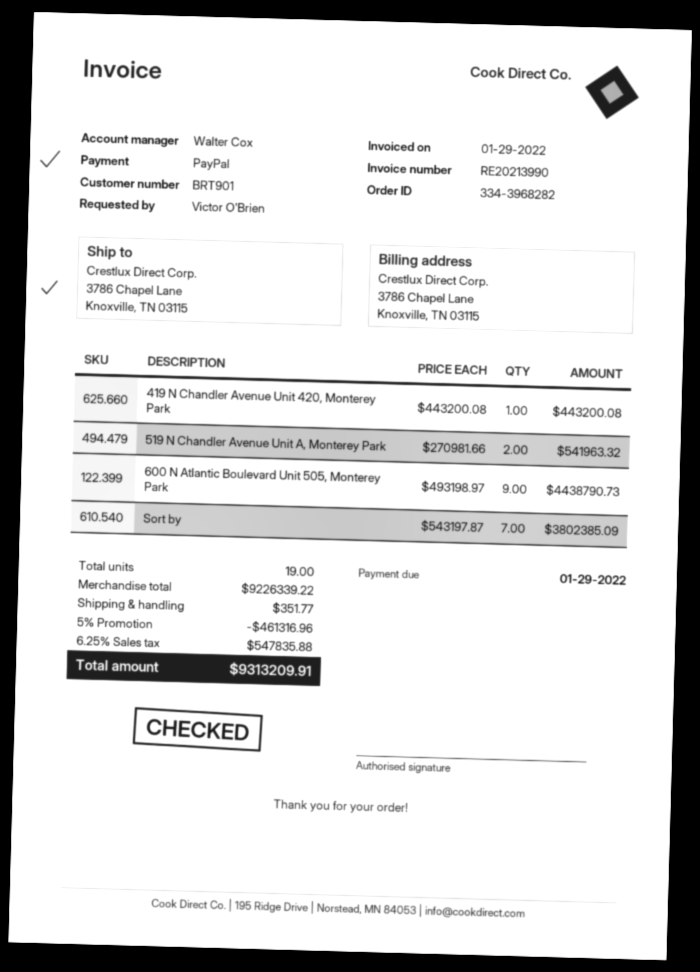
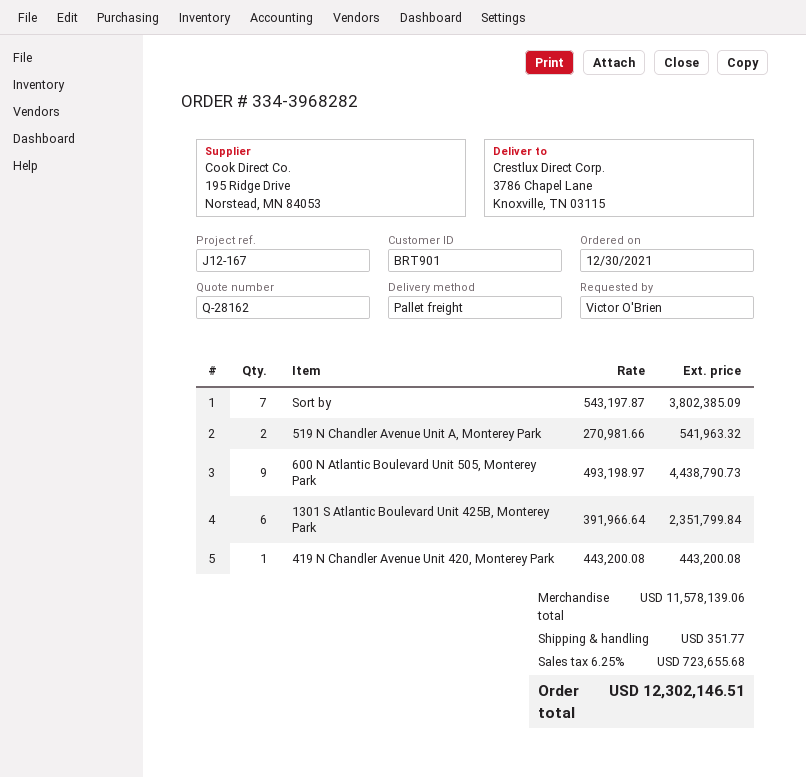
1301 S Atlantic Boulevard Unit 425B, Monterey Park: none -> 6 x 391966.64 = 2351799.84
subtotal: 9226339.22 -> 11578139.06
discount: 5% = 461316.96 -> none
tax: 6.25% = 547835.88 -> 6.25% = 723655.68
total: 9313209.91 -> 12302146.51

